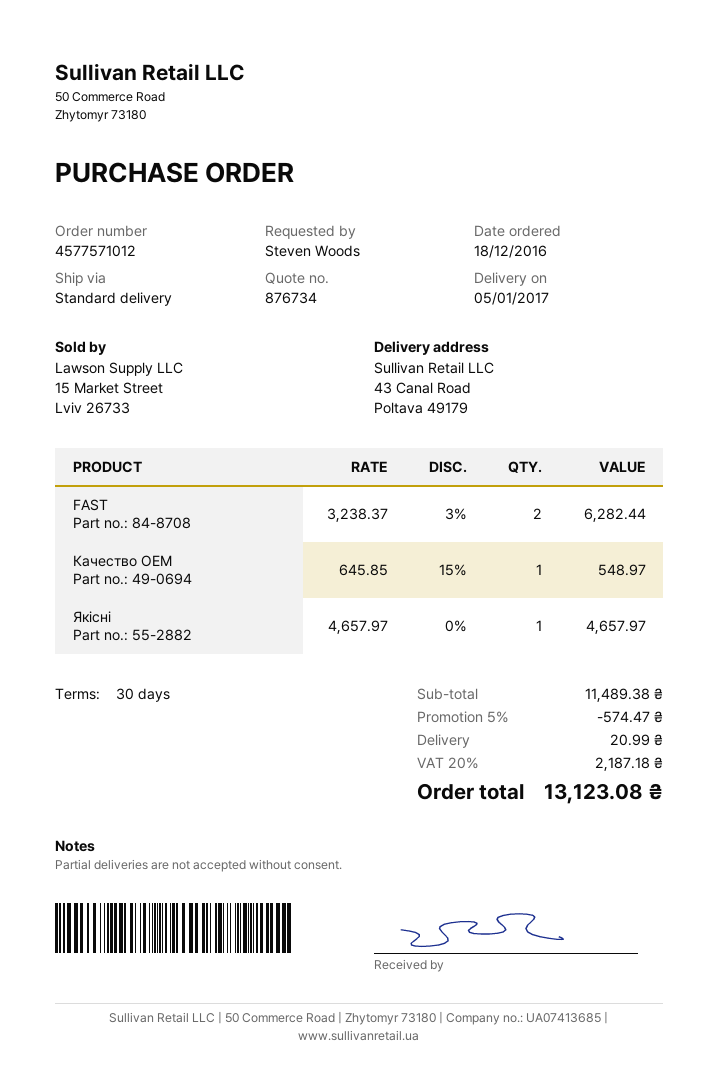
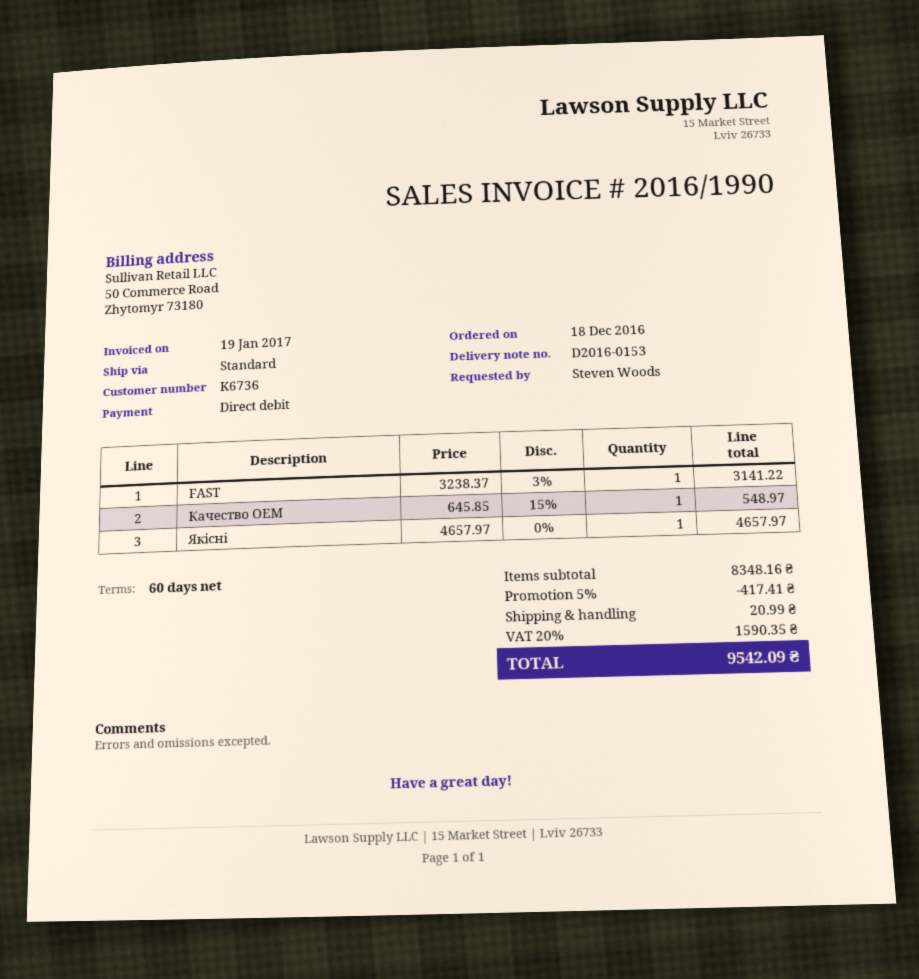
payment terms: 30 days -> 60 days
FAST: 2 x 3238.37 - 3% = 6282.44 -> 1 x 3238.37 - 3% = 3141.22
subtotal: 11489.38 -> 8348.16
discount: 5% = 574.47 -> 5% = 417.41
tax: 20% = 2187.18 -> 20% = 1590.35
total: 13123.08 -> 9542.09

